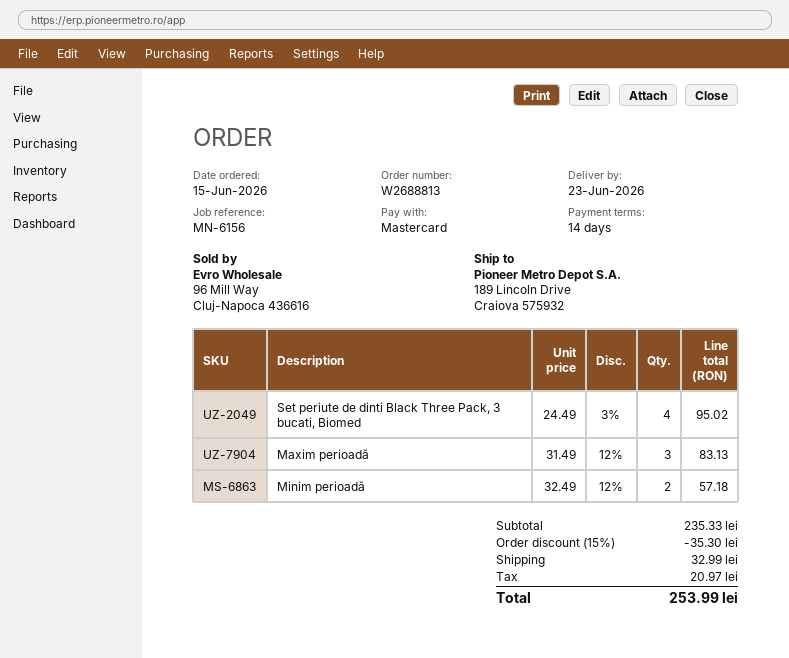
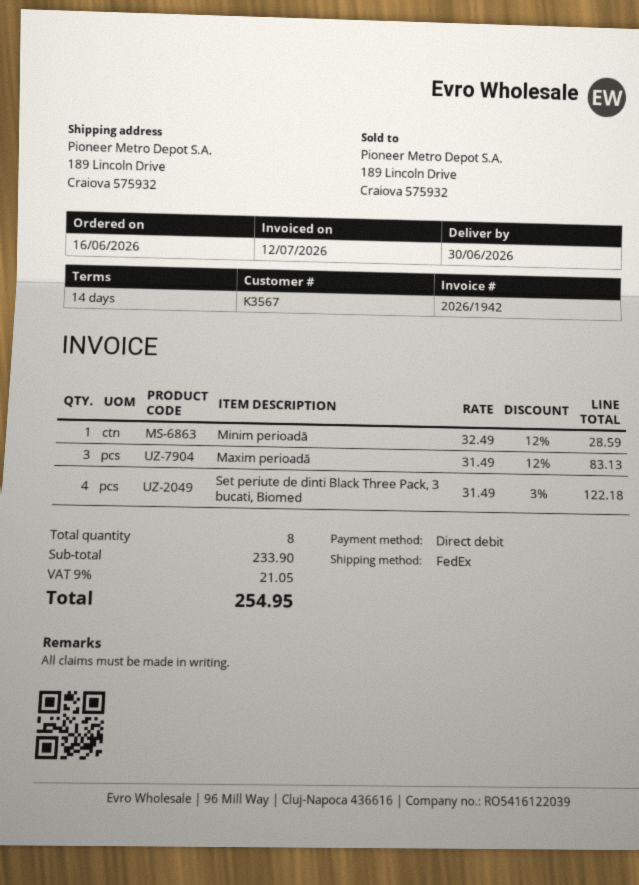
order date: 2026-06-15 -> 2026-06-16
delivery date: 2026-06-23 -> 2026-06-30
payment method: Mastercard -> direct debit
Set periute de dinti Black Three Pack, 3 bucati, Biomed: 4 x 24.49 - 3% = 95.02 -> 4 x 31.49 - 3% = 122.18
Minim perioadă: 2 x 32.49 - 12% = 57.18 -> 1 x 32.49 - 12% = 28.59
subtotal: 235.33 -> 233.90
discount: 15% = 35.30 -> none
shipping: 32.99 -> none
tax: 20.97 -> 21.05
total: 253.99 -> 254.95

